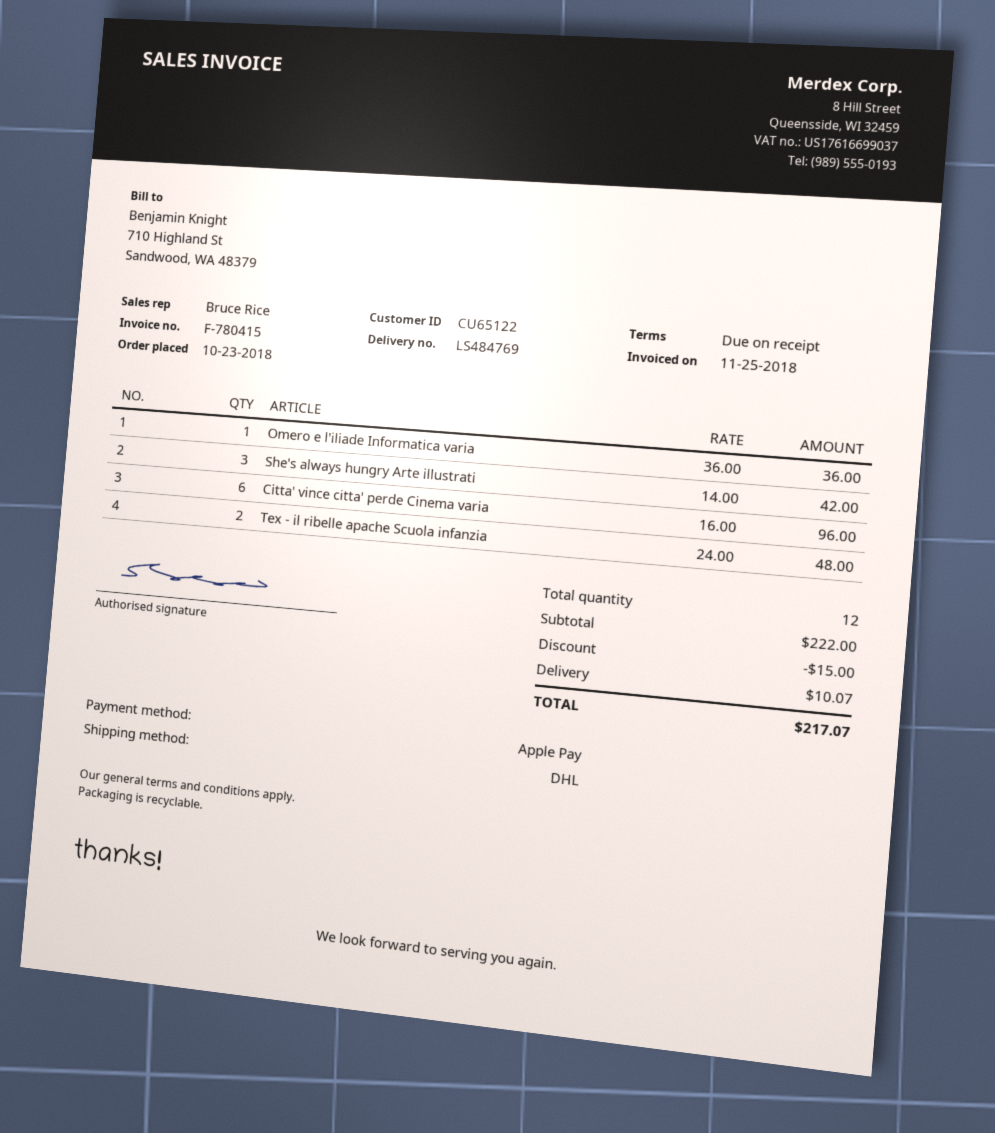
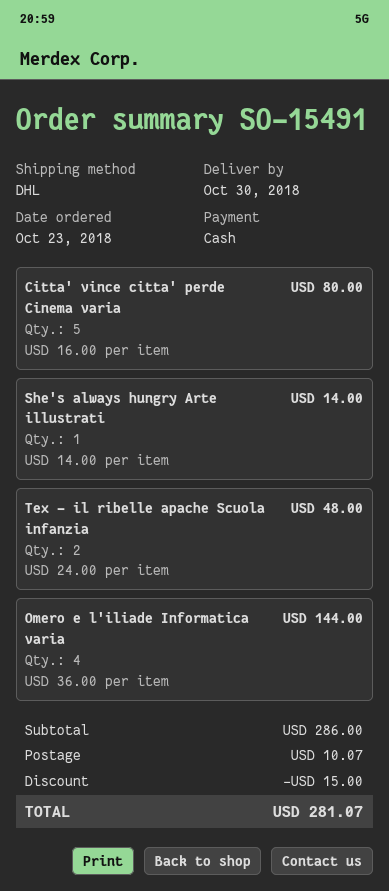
payment method: Apple Pay -> cash
Omero e l'iliade Informatica varia: 1 x 36.00 = 36.00 -> 4 x 36.00 = 144.00
She's always hungry Arte illustrati: 3 x 14.00 = 42.00 -> 1 x 14.00 = 14.00
Citta' vince citta' perde Cinema varia: 6 x 16.00 = 96.00 -> 5 x 16.00 = 80.00
subtotal: 222.00 -> 286.00
total: 217.07 -> 281.07

